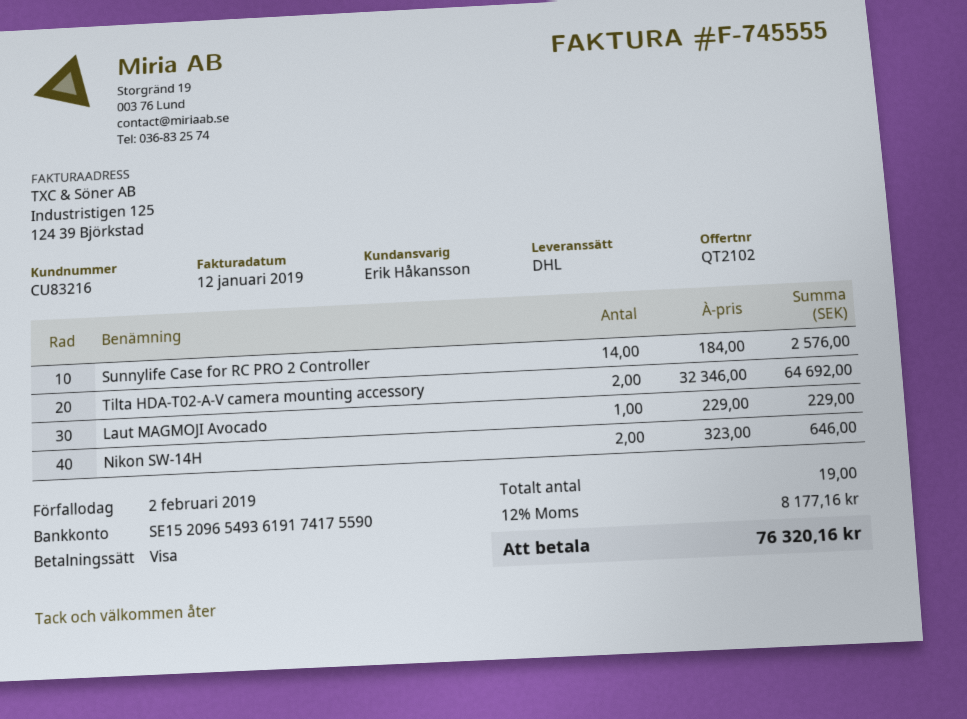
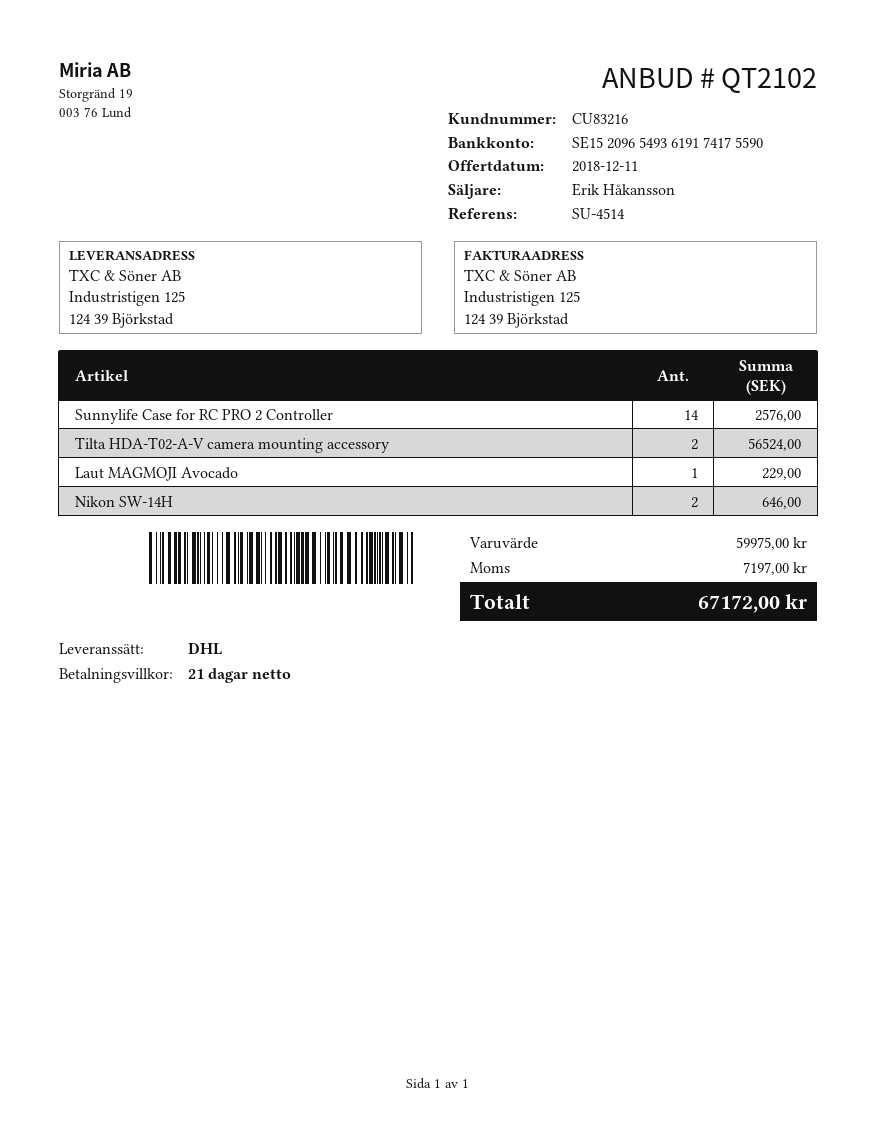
Tilta HDA-T02-A-V camera mounting accessory: 2 for 64692.00 -> 2 for 56524.00
tax: 8177.16 -> 7197.00
total: 76320.16 -> 67172.00

